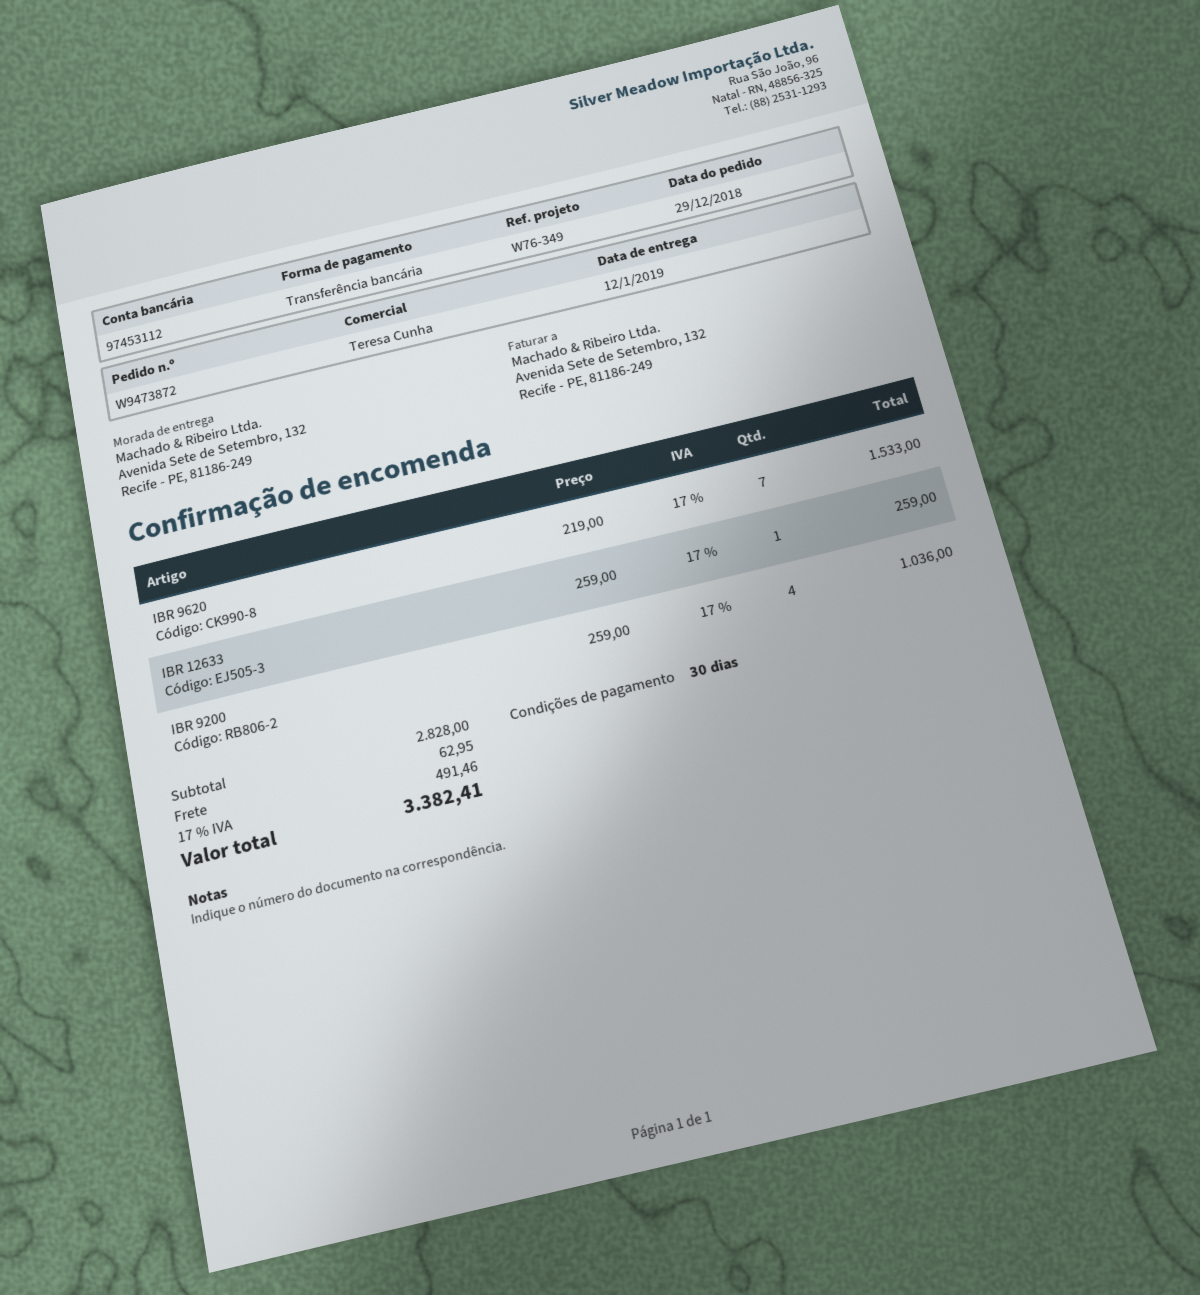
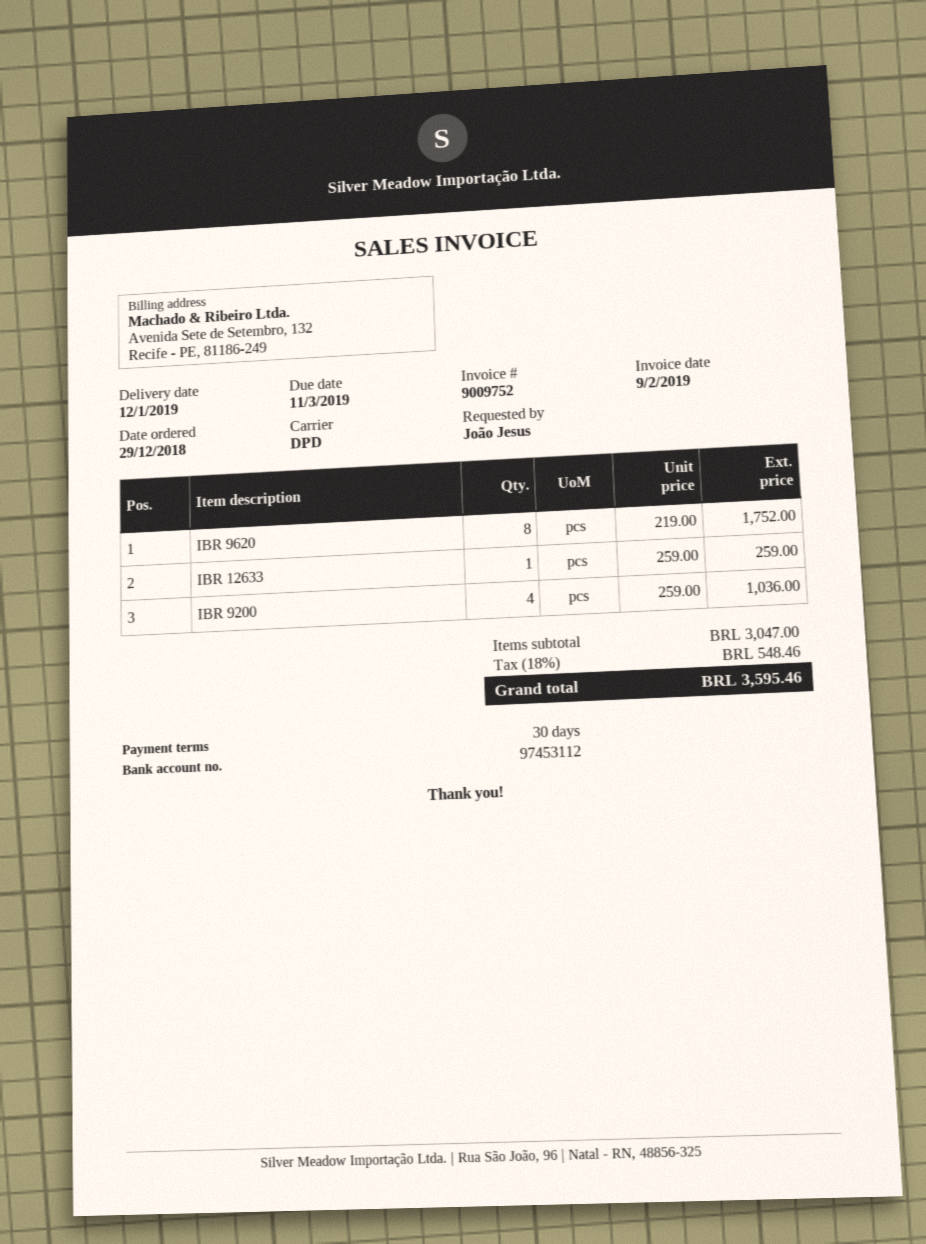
IBR 9620: 7 x 219.00 = 1533.00 -> 8 x 219.00 = 1752.00
subtotal: 2828.00 -> 3047.00
shipping: 62.95 -> none
tax: 17% = 491.46 -> 18% = 548.46
total: 3382.41 -> 3595.46

